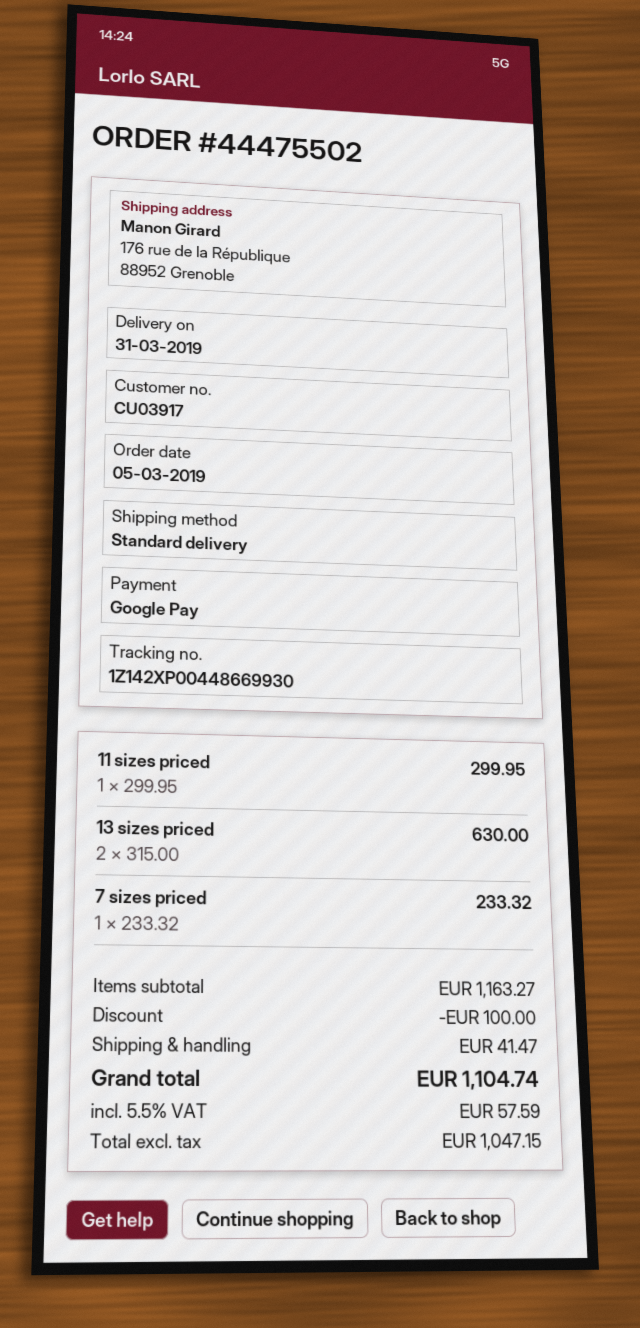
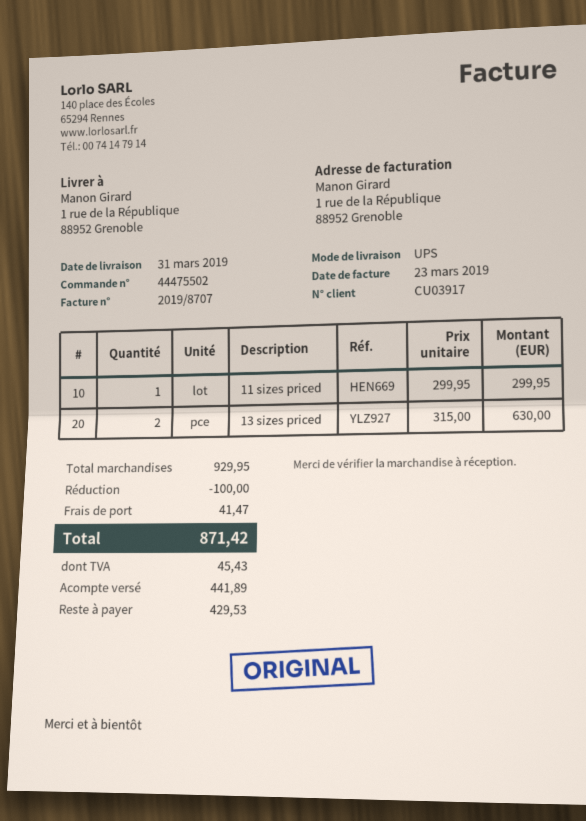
shipping method: standard -> UPS
ship to: 176 rue de la République, 88952 Grenoble -> 1 rue de la République, 88952 Grenoble
7 sizes priced: 1 x 233.32 = 233.32 -> none
subtotal: 1163.27 -> 929.95
tax: 57.59 -> 45.43
total: 1104.74 -> 871.42

